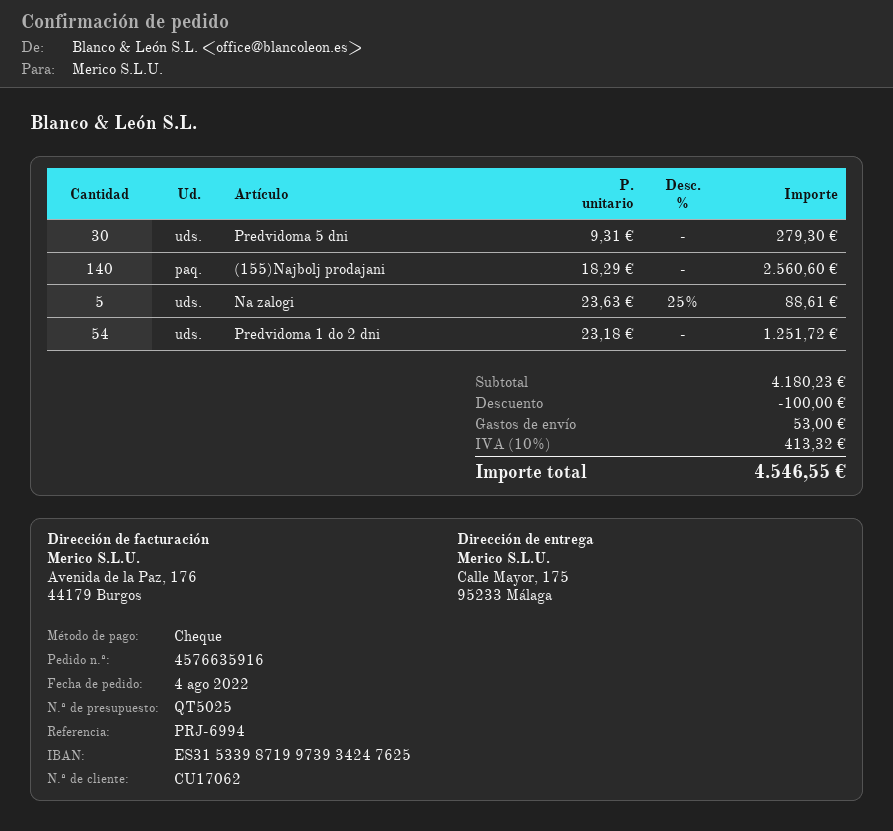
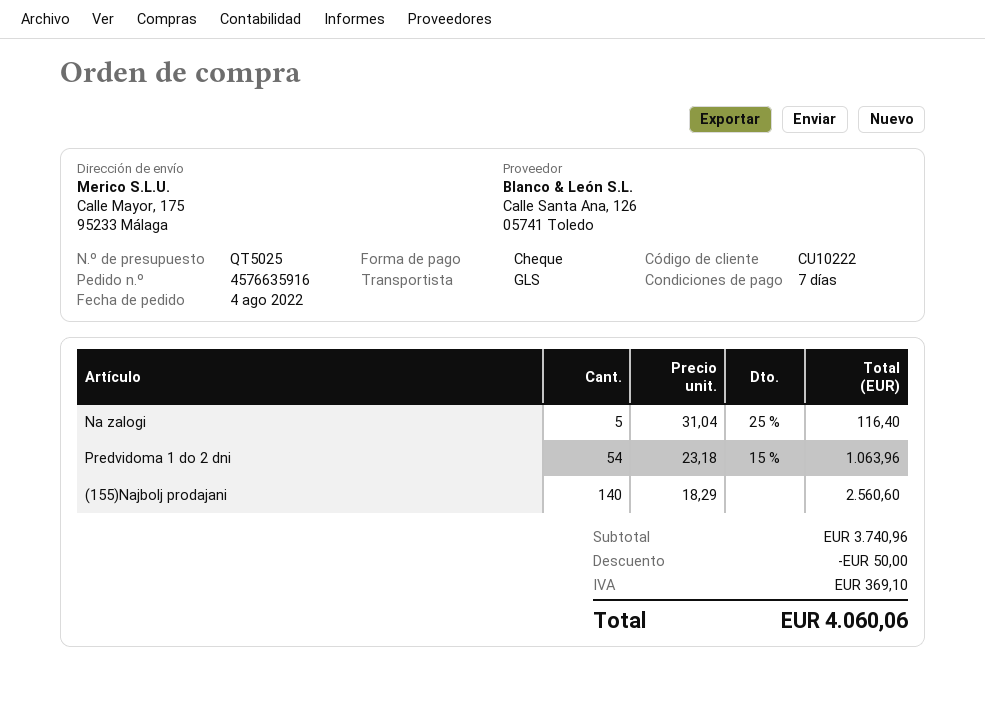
customer number: CU17062 -> CU10222
Predvidoma 5 dni: 30 x 9.31 = 279.30 -> none
Na zalogi: 5 x 23.63 - 25% = 88.61 -> 5 x 31.04 - 25% = 116.40
Predvidoma 1 do 2 dni: 54 x 23.18 = 1251.72 -> 54 x 23.18 - 15% = 1063.96
subtotal: 4180.23 -> 3740.96
discount: 100.00 -> 50.00
shipping: 53.00 -> none
tax: 413.32 -> 369.10
total: 4546.55 -> 4060.06

